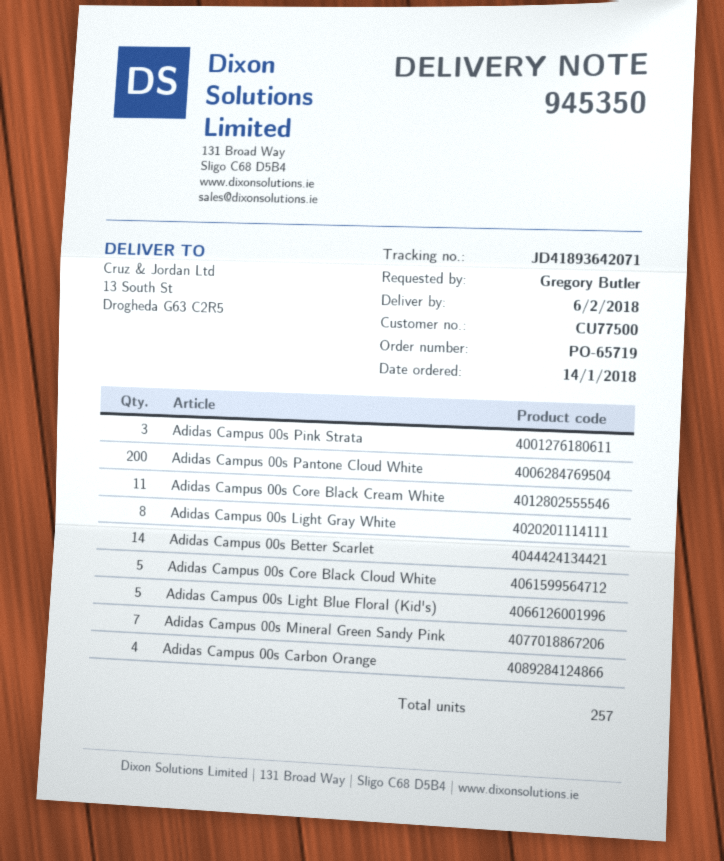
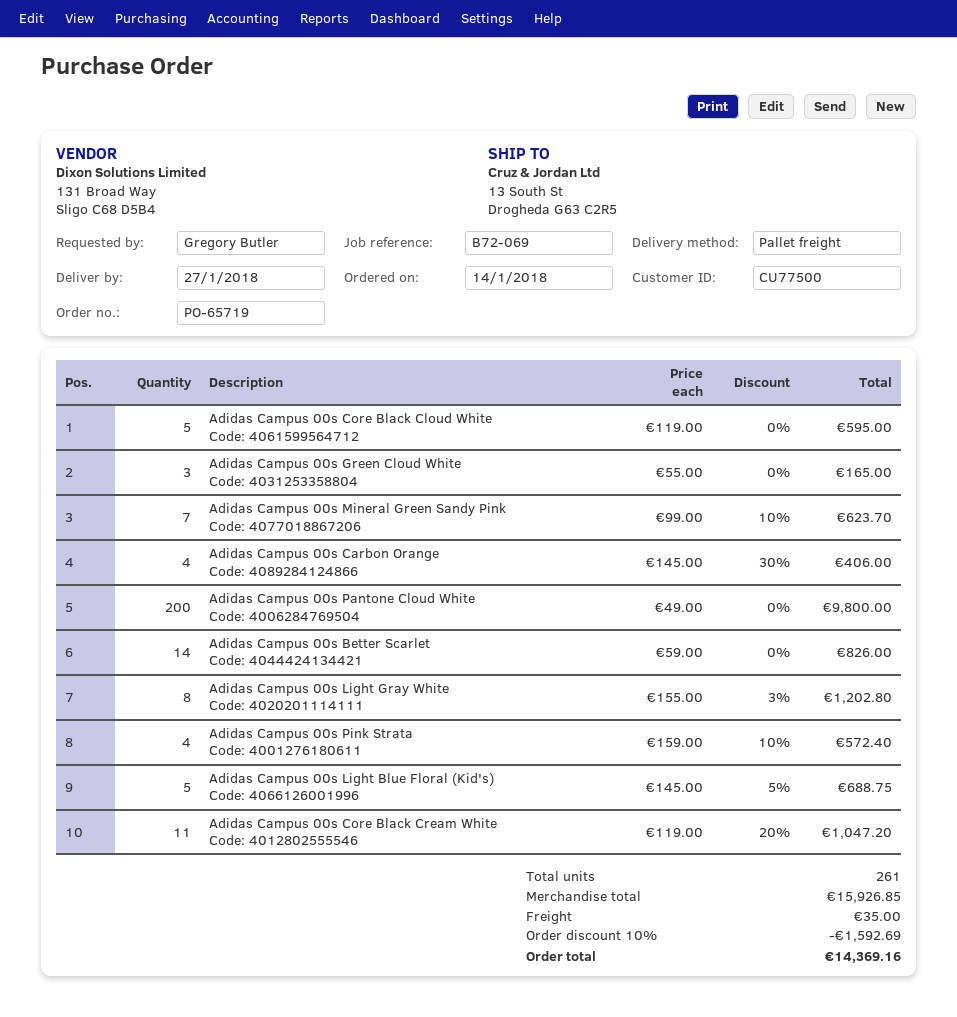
delivery date: 2018-02-06 -> 2018-01-27
Adidas Campus 00s Pink Strata: 3 -> 4
Adidas Campus 00s Green Cloud White: none -> 3
total quantity: 257 -> 261

